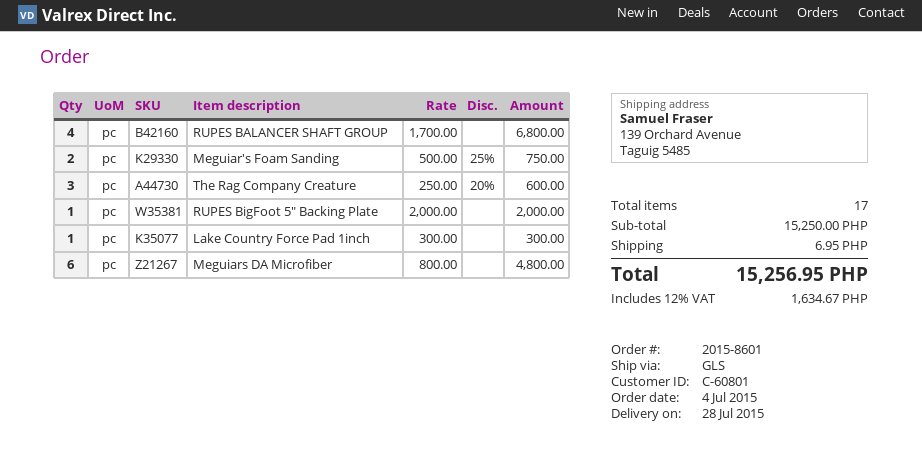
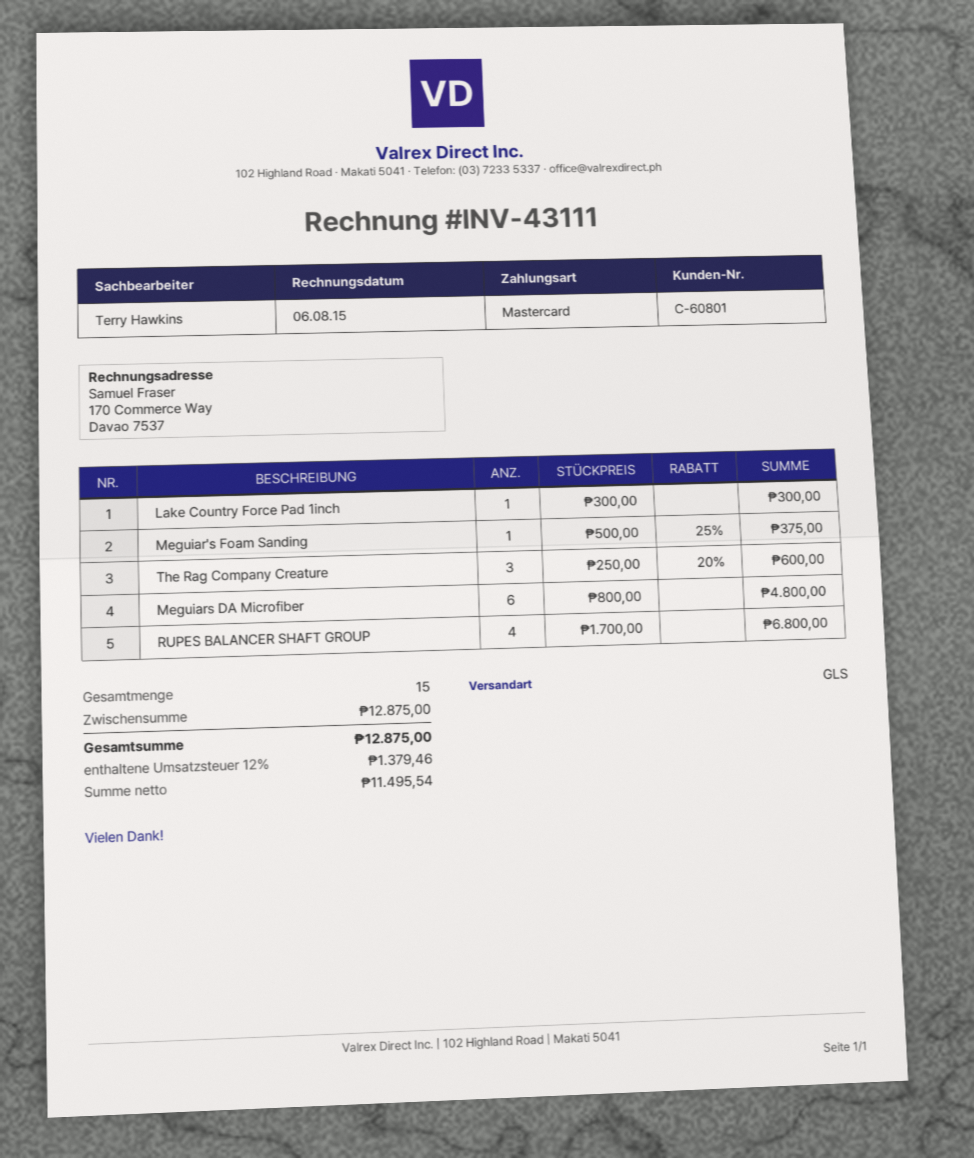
Meguiar's Foam Sanding: 2 x 500.00 - 25% = 750.00 -> 1 x 500.00 - 25% = 375.00
RUPES BigFoot 5" Backing Plate: 1 x 2000.00 = 2000.00 -> none
total quantity: 17 -> 15
subtotal: 15250.00 -> 12875.00
shipping: 6.95 -> none
tax: 12% = 1634.67 -> 12% = 1379.46
total: 15256.95 -> 12875.00

